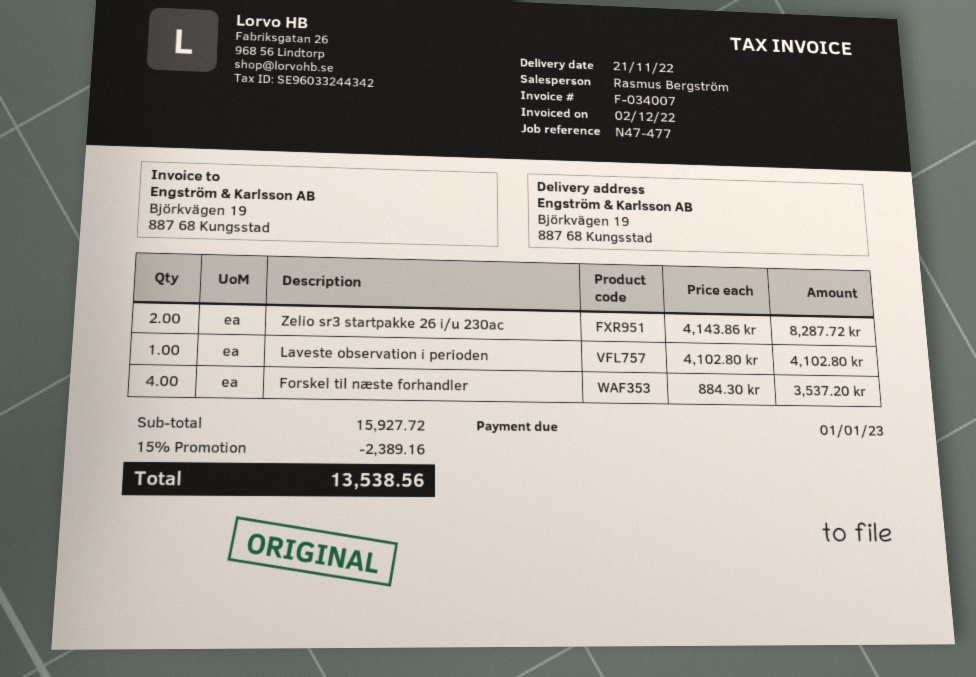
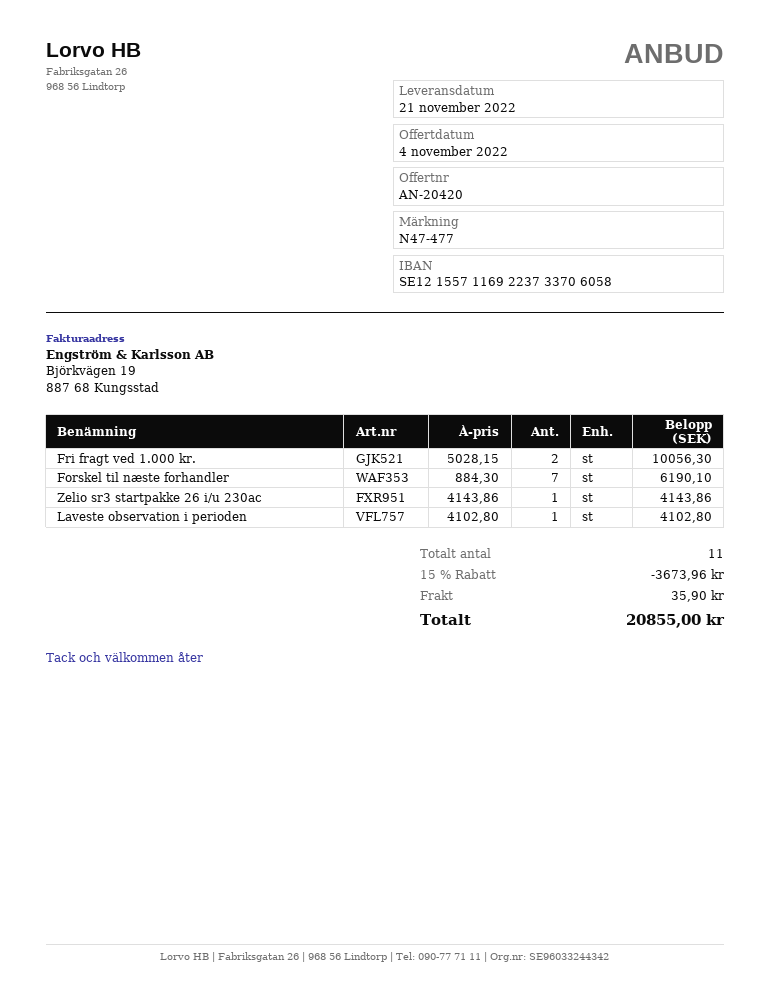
Zelio sr3 startpakke 26 i/u 230ac: 2 x 4143.86 = 8287.72 -> 1 x 4143.86 = 4143.86
Forskel til næste forhandler: 4 x 884.30 = 3537.20 -> 7 x 884.30 = 6190.10
Fri fragt ved 1.000 kr.: none -> 2 x 5028.15 = 10056.30
discount: 15% = 2389.16 -> 15% = 3673.96
shipping: none -> 35.90
total: 13538.56 -> 20855.00

